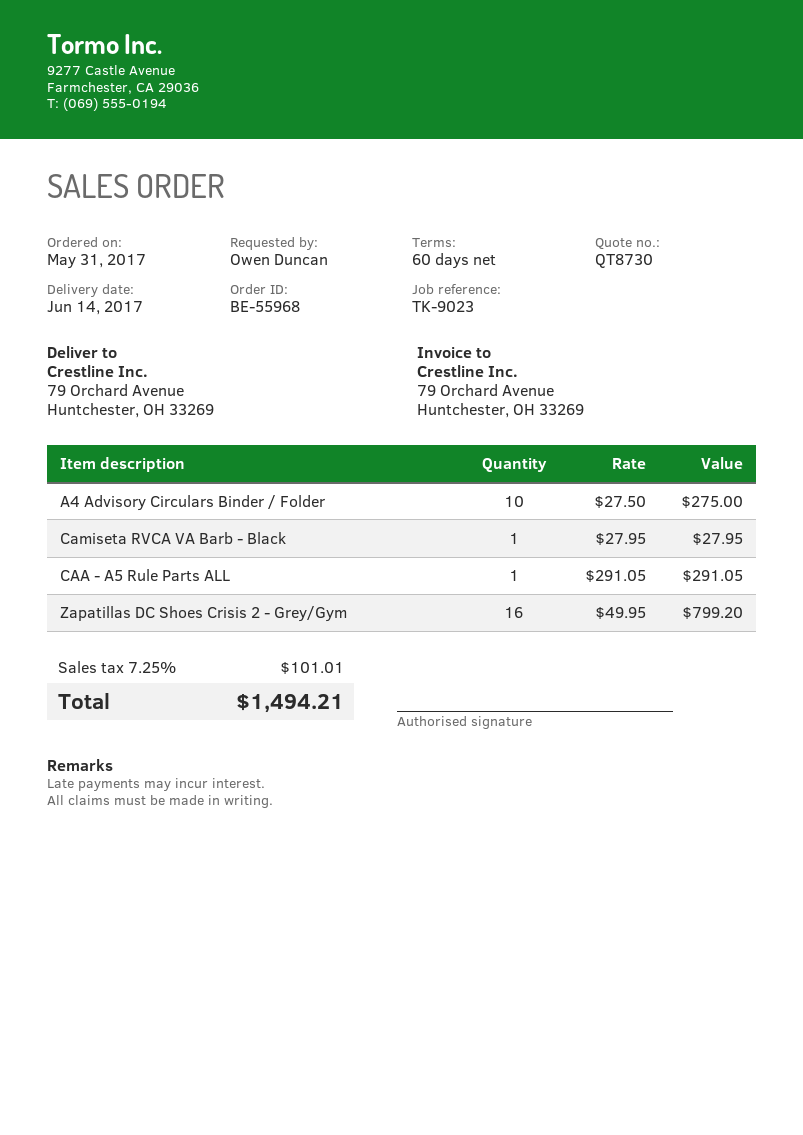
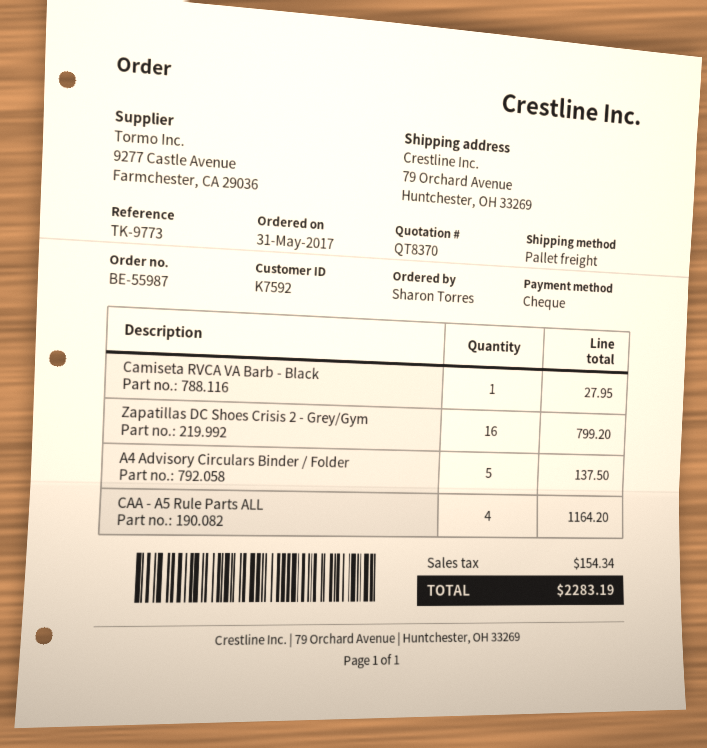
quote number: QT8730 -> QT8370
order number: BE-55968 -> BE-55987
reference: TK-9023 -> TK-9773
ordered by: Owen Duncan -> Sharon Torres
A4 Advisory Circulars Binder / Folder: 10 for 275.00 -> 5 for 137.50
CAA - A5 Rule Parts ALL: 1 for 291.05 -> 4 for 1164.20
tax: 101.01 -> 154.34
total: 1494.21 -> 2283.19

